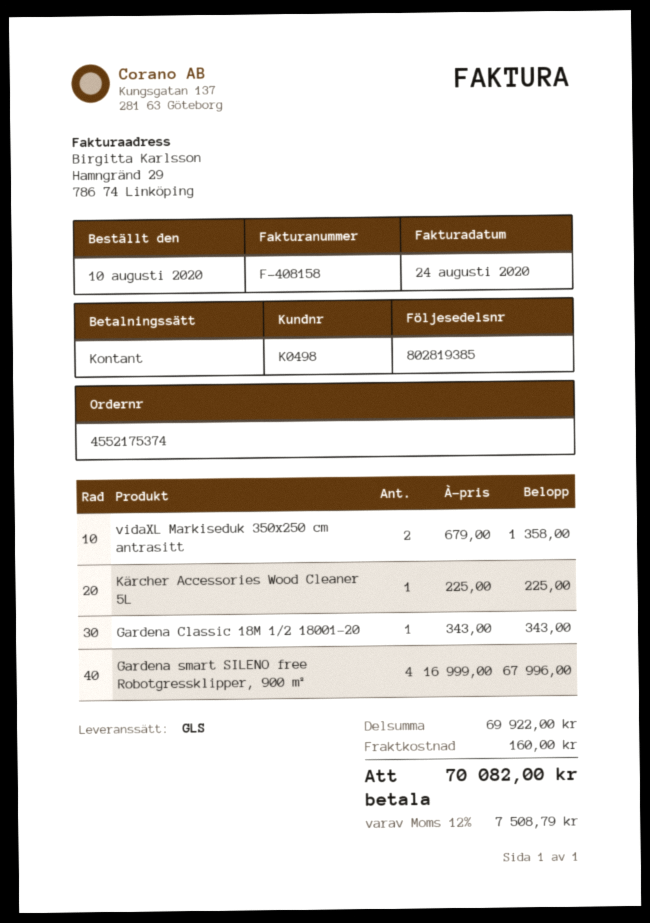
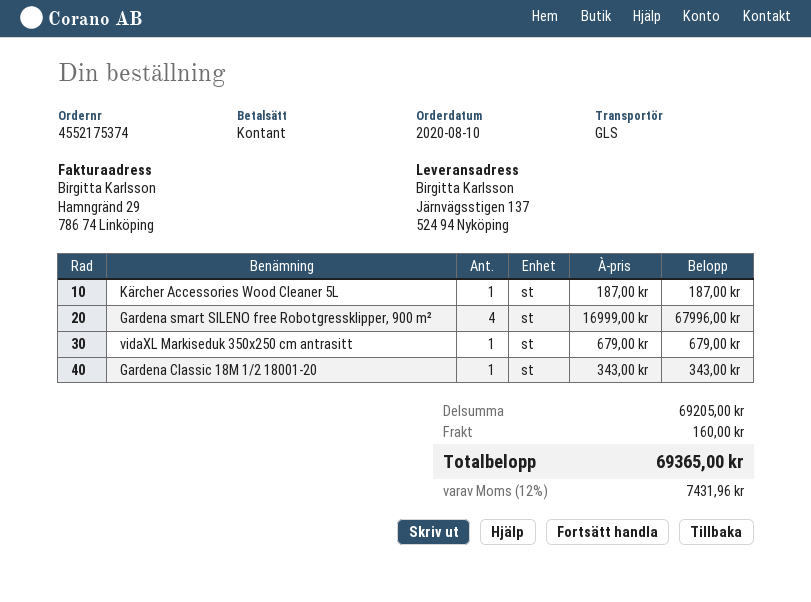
vidaXL Markiseduk 350x250 cm antrasitt: 2 x 679.00 = 1358.00 -> 1 x 679.00 = 679.00
Kärcher Accessories Wood Cleaner 5L: 1 x 225.00 = 225.00 -> 1 x 187.00 = 187.00
subtotal: 69922.00 -> 69205.00
tax: 12% = 7508.79 -> 12% = 7431.96
total: 70082.00 -> 69365.00

